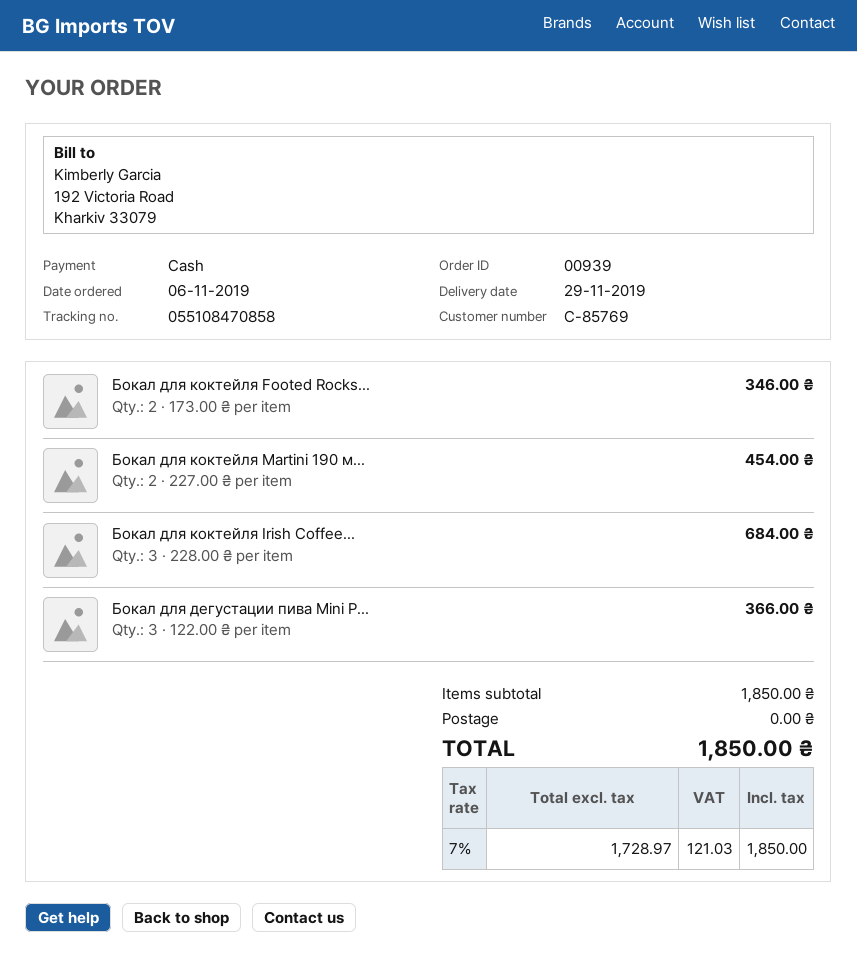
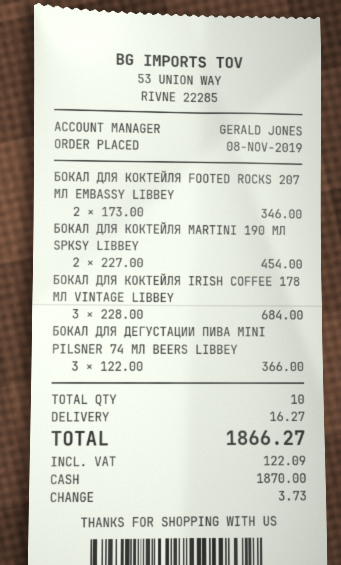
order date: 2019-11-06 -> 2019-11-08
shipping: 0.00 -> 16.27
tax: 121.03 -> 122.09
total: 1850.00 -> 1866.27

